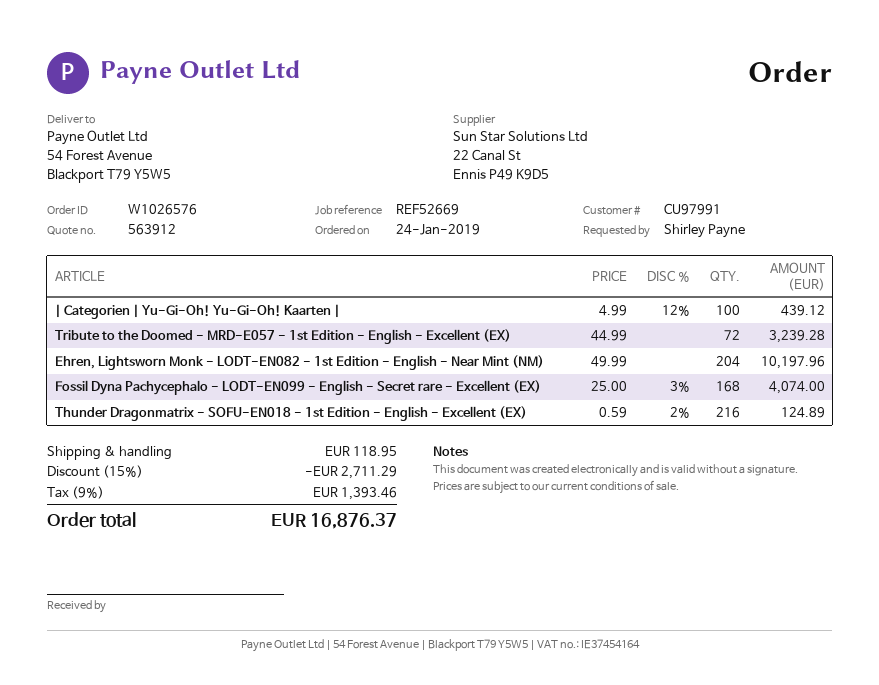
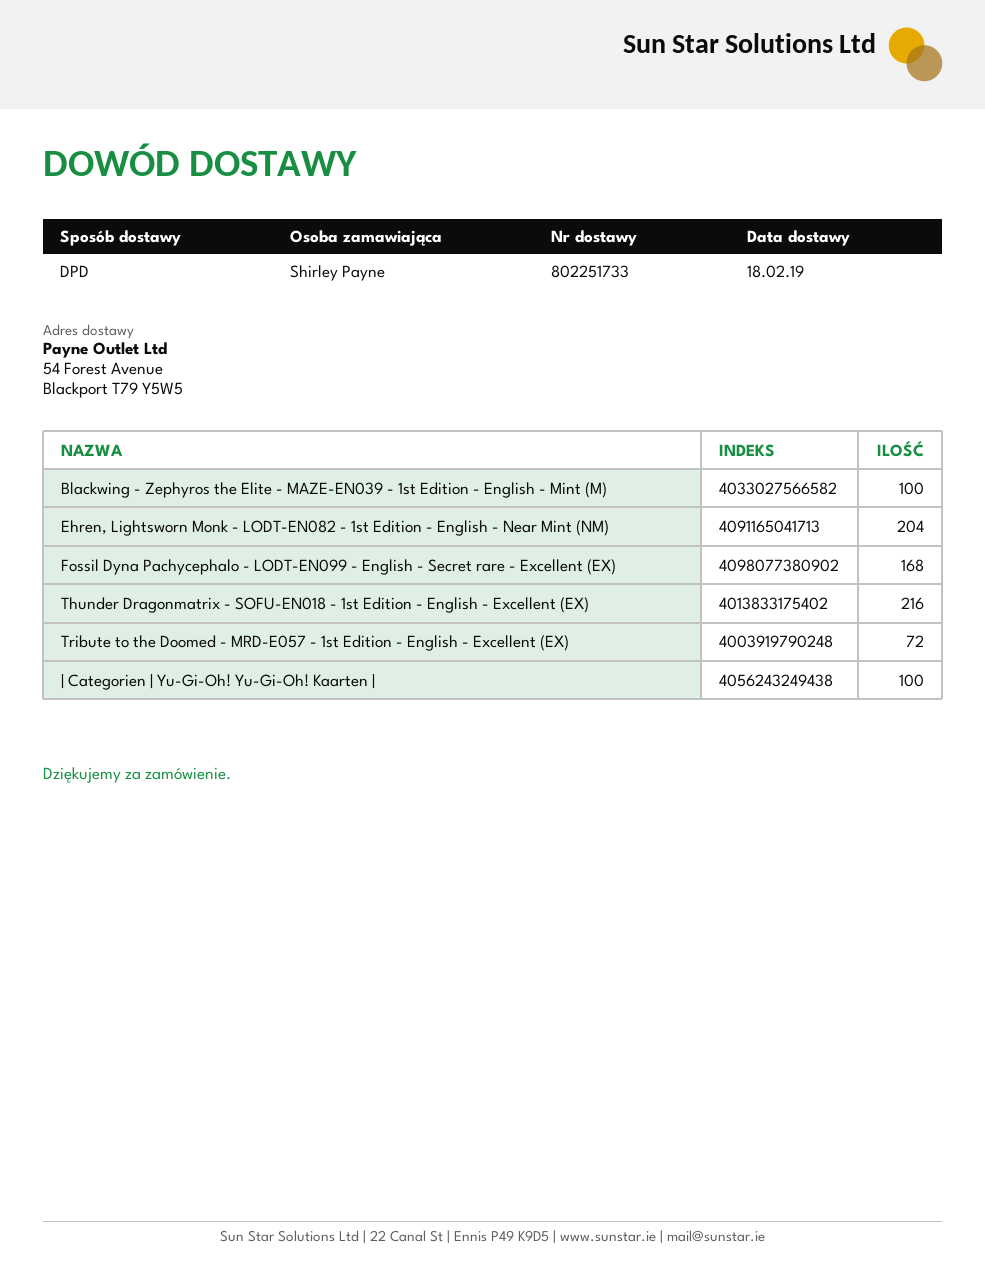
Blackwing - Zephyros the Elite - MAZE-EN039 - 1st Edition - English - Mint (M): none -> 100

